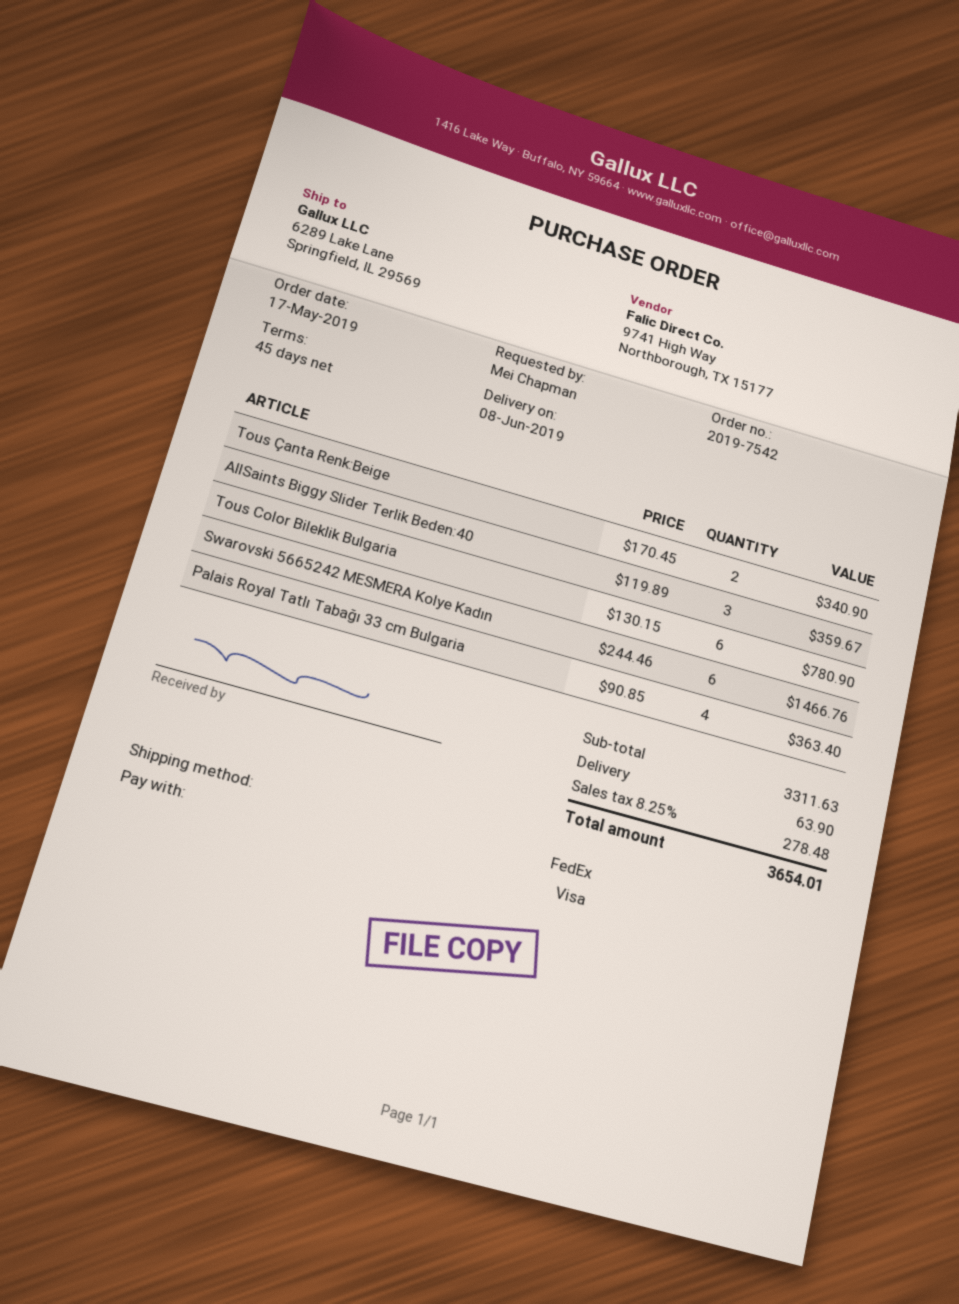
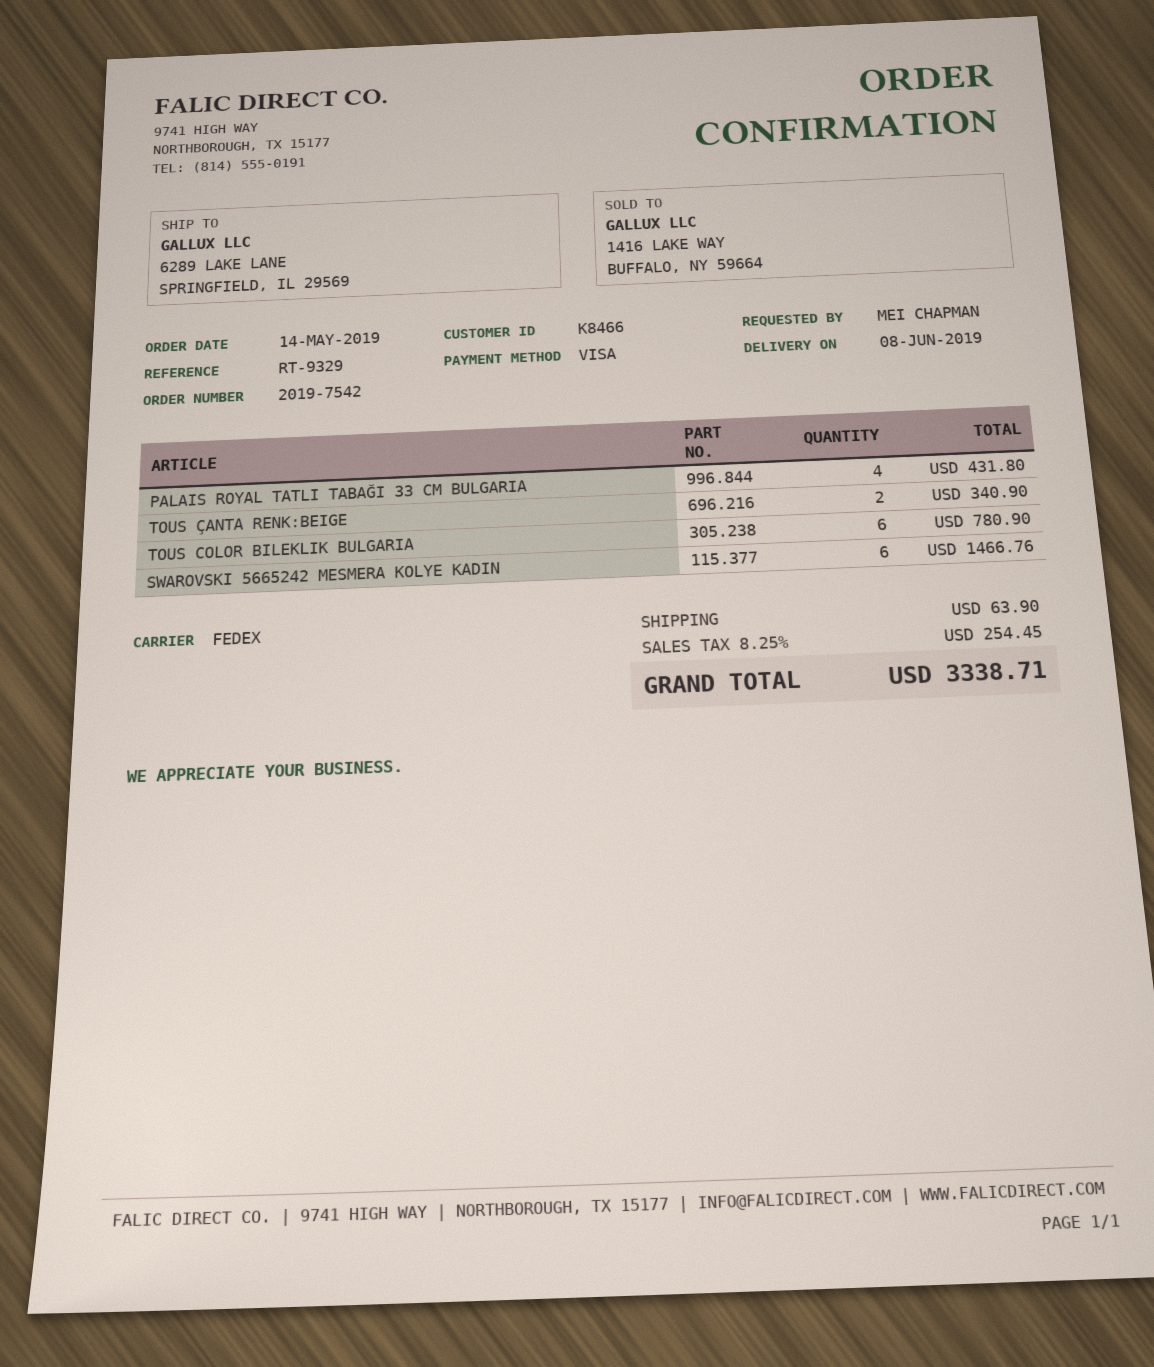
order date: 2019-05-17 -> 2019-05-14
AllSaints Biggy Slider Terlik Beden:40: 3 for 359.67 -> none
Palais Royal Tatlı Tabağı 33 cm Bulgaria: 4 for 363.40 -> 4 for 431.80
tax: 8.25% = 278.48 -> 8.25% = 254.45
total: 3654.01 -> 3338.71

